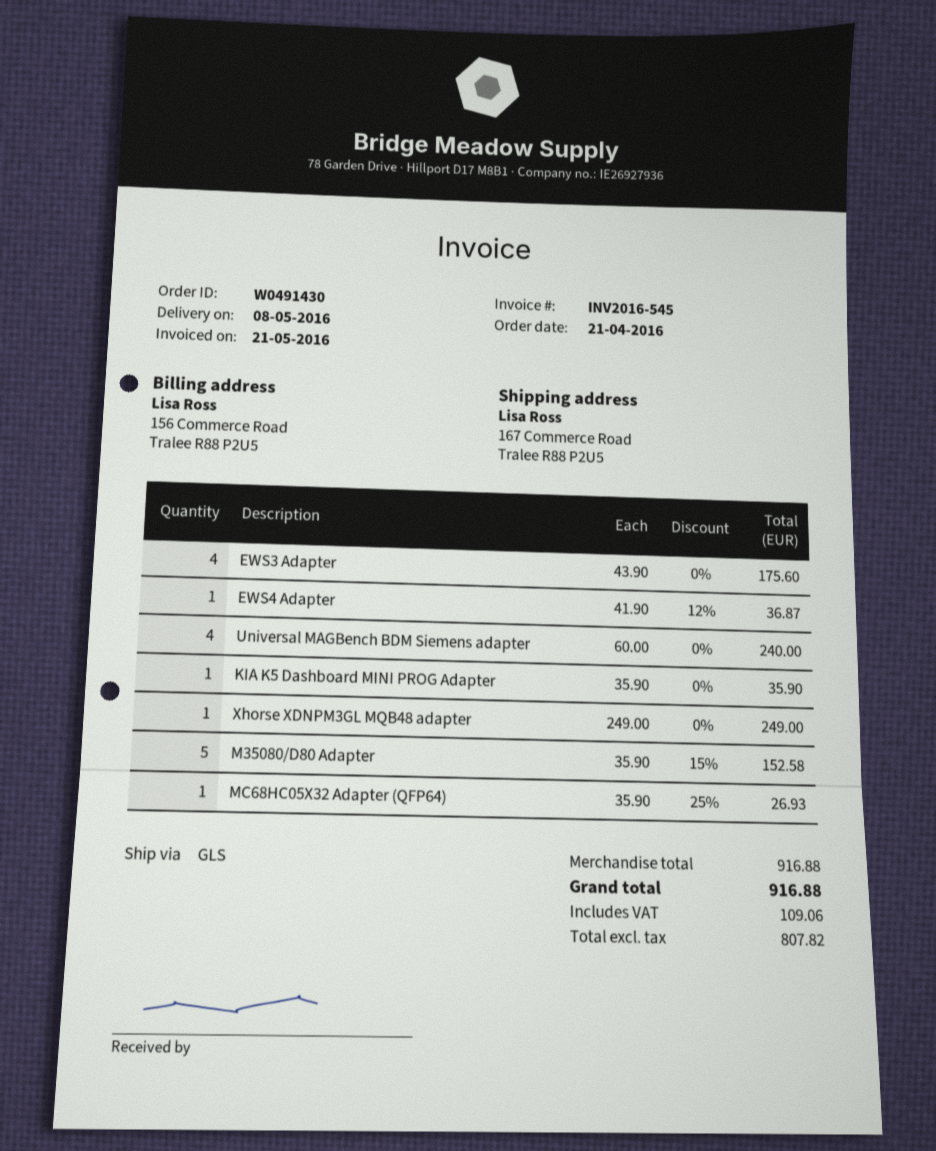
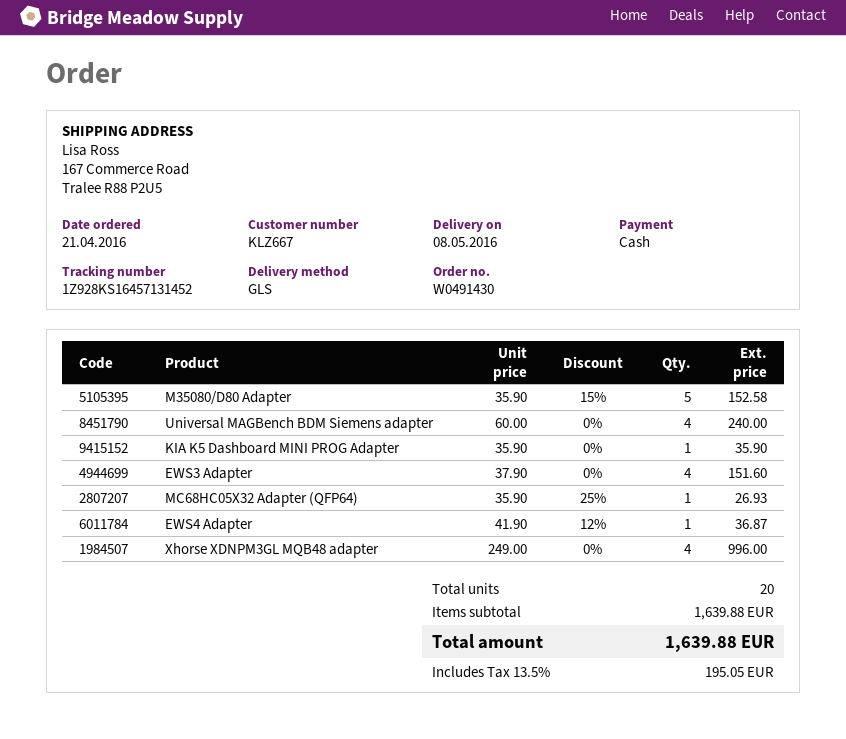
EWS3 Adapter: 4 x 43.90 = 175.60 -> 4 x 37.90 = 151.60
Xhorse XDNPM3GL MQB48 adapter: 1 x 249.00 = 249.00 -> 4 x 249.00 = 996.00
subtotal: 916.88 -> 1639.88
tax: 109.06 -> 195.05
total: 916.88 -> 1639.88

